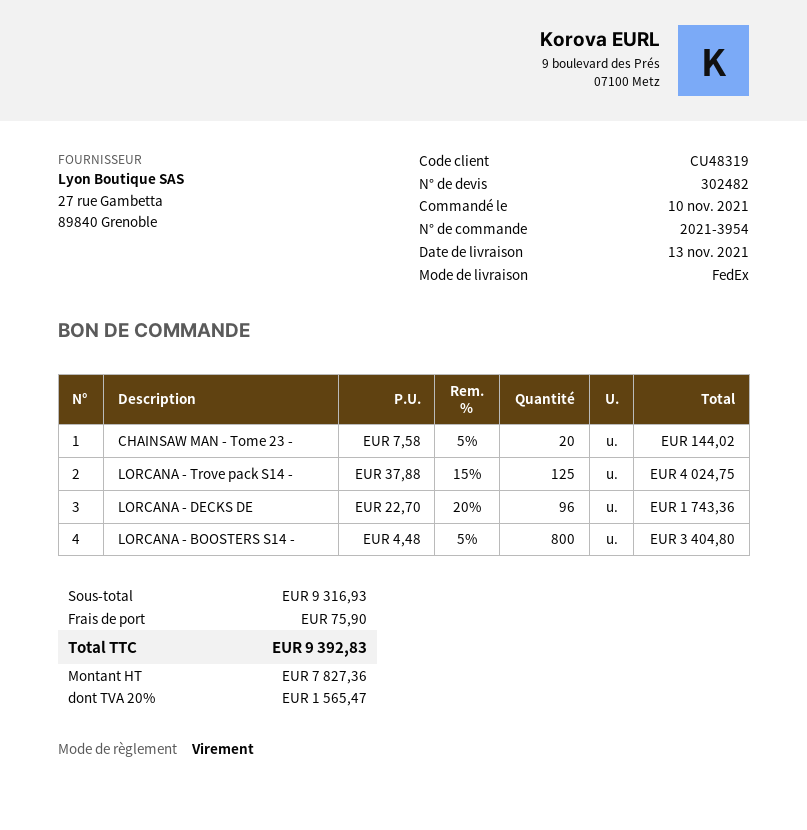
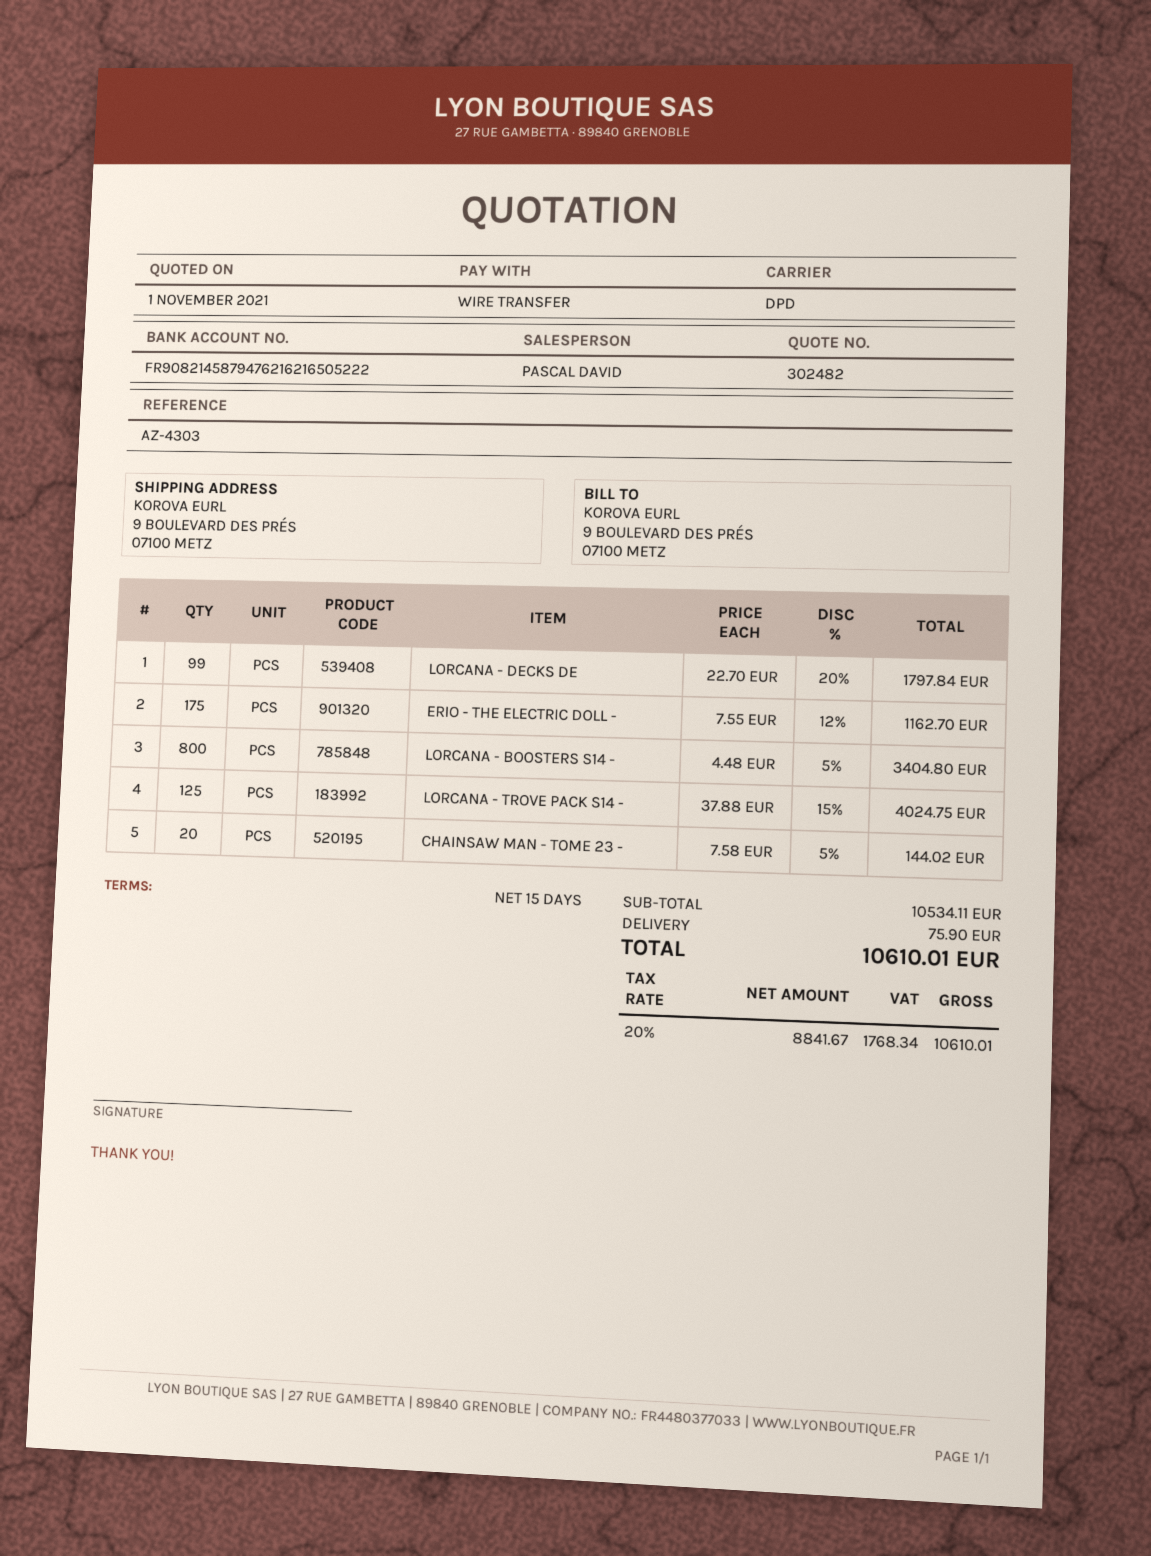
shipping method: FedEx -> DPD
LORCANA - DECKS DE: 96 x 22.70 - 20% = 1743.36 -> 99 x 22.70 - 20% = 1797.84
ERIO - THE ELECTRIC DOLL -: none -> 175 x 7.55 - 12% = 1162.70
subtotal: 9316.93 -> 10534.11
net: 7827.36 -> 8841.67
tax: 20% = 1565.47 -> 20% = 1768.34
total: 9392.83 -> 10610.01

